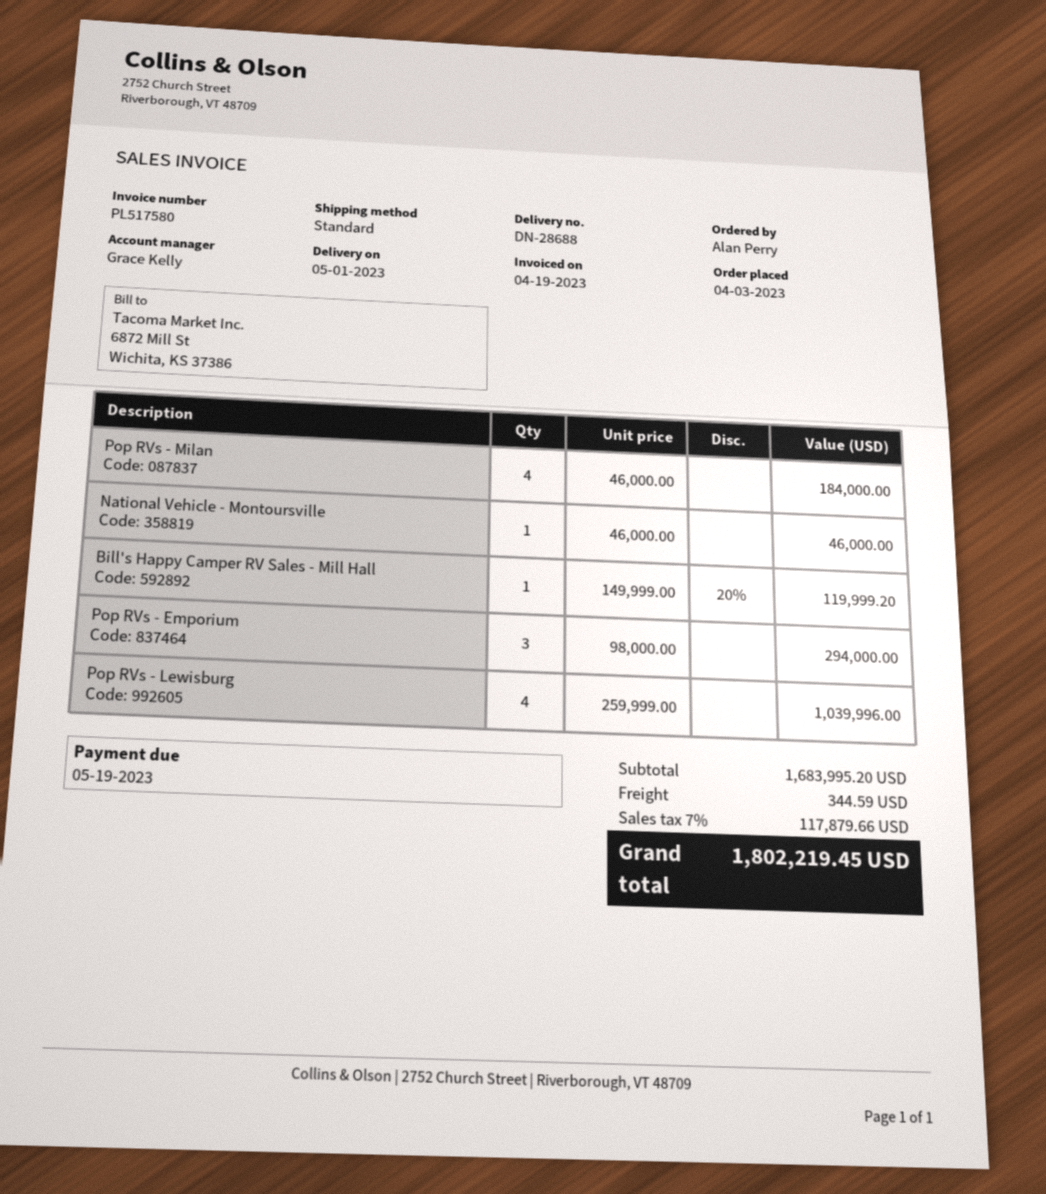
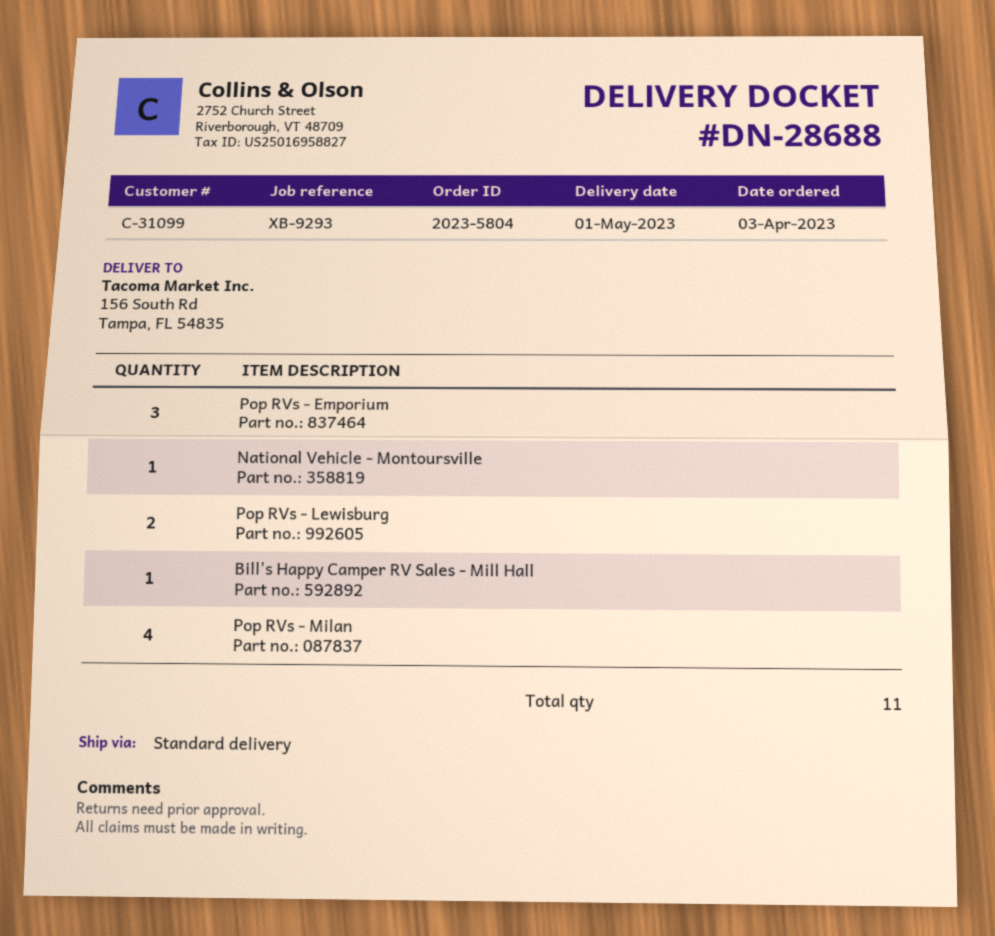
Pop RVs - Lewisburg: 4 -> 2

